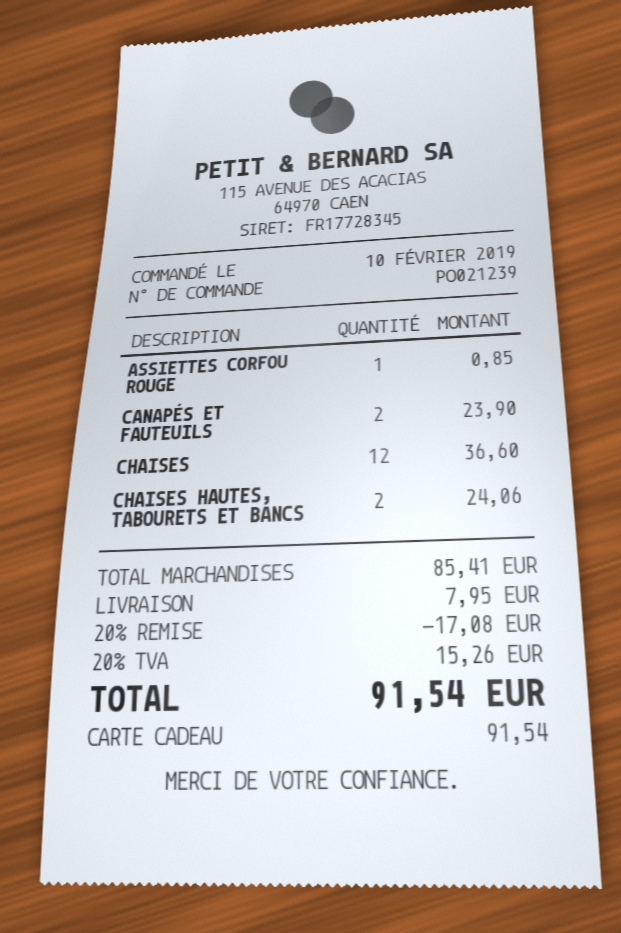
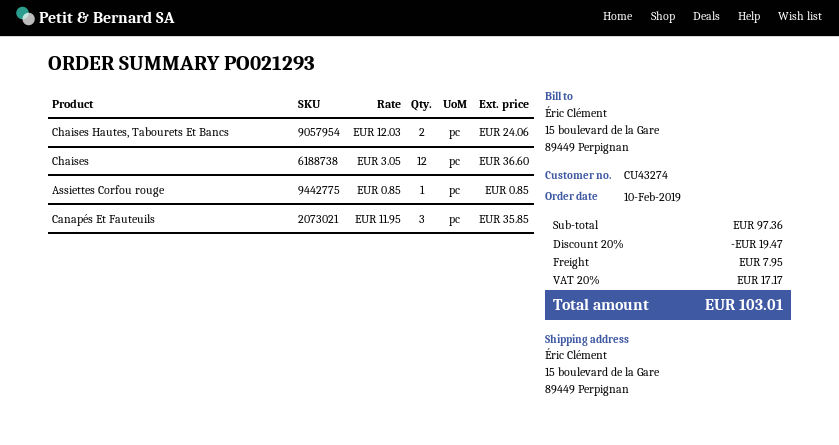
order number: PO021239 -> PO021293
CANAPÉS ET FAUTEUILS: 2 for 23.90 -> 3 for 35.85
subtotal: 85.41 -> 97.36
discount: 20% = 17.08 -> 20% = 19.47
tax: 20% = 15.26 -> 20% = 17.17
total: 91.54 -> 103.01

